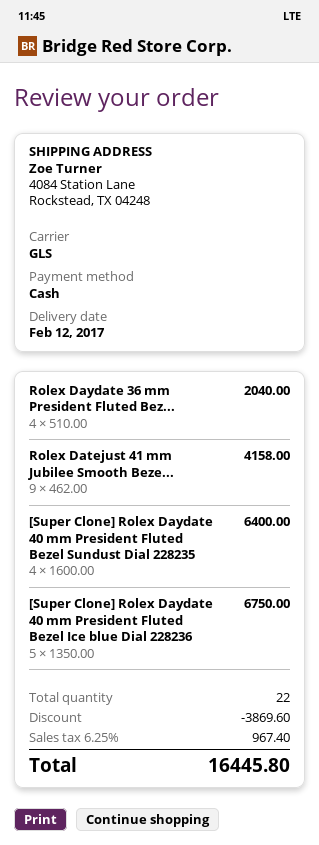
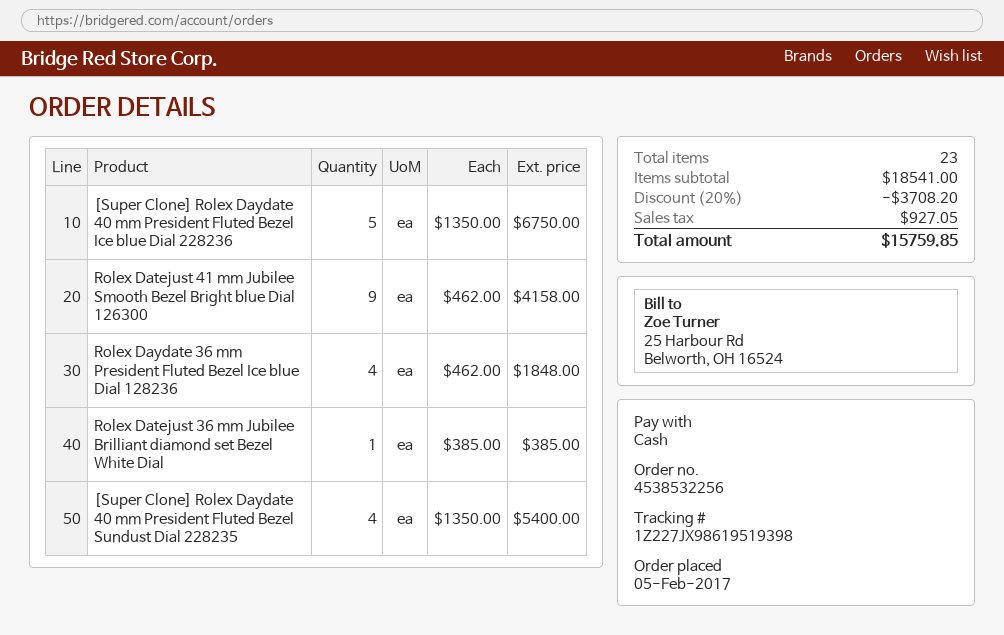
Rolex Daydate 36 mm President Fluted Bez...: 4 x 510.00 = 2040.00 -> 4 x 462.00 = 1848.00
[Super Clone] Rolex Daydate 40 mm President Fluted Bezel Sundust Dial 228235: 4 x 1600.00 = 6400.00 -> 4 x 1350.00 = 5400.00
Rolex Datejust 36 mm Jubilee Brilliant diamond set Bezel White Dial: none -> 1 x 385.00 = 385.00
total quantity: 22 -> 23
discount: 3869.60 -> 3708.20
tax: 967.40 -> 927.05
total: 16445.80 -> 15759.85

